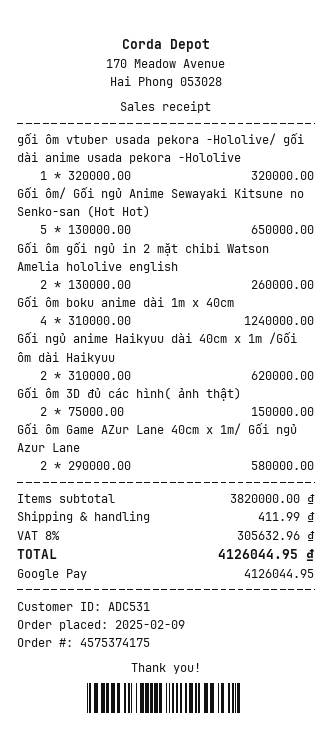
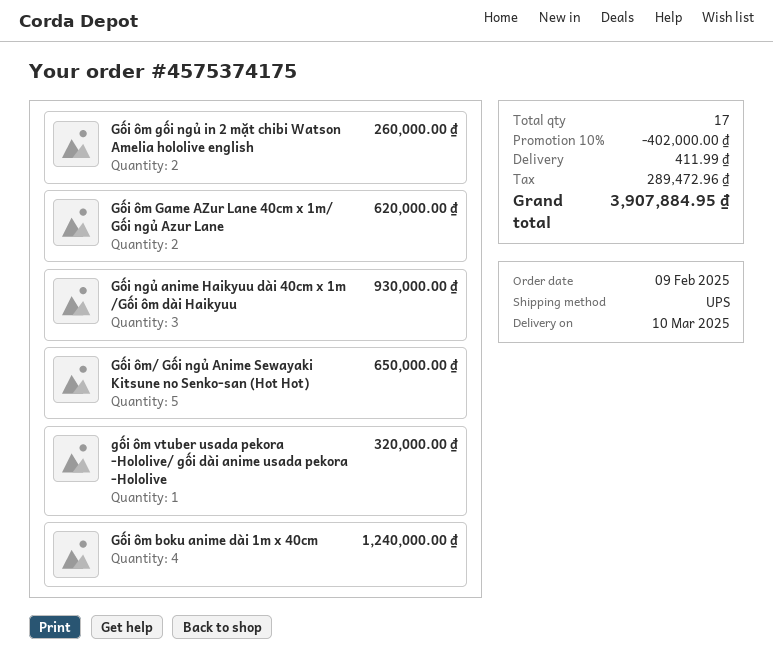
Gối ngủ anime Haikyuu dài 40cm x 1m /Gối ôm dài Haikyuu: 2 for 620000.00 -> 3 for 930000.00
Gối ôm 3D đủ các hình( ảnh thật): 2 for 150000.00 -> none
Gối ôm Game AZur Lane 40cm x 1m/ Gối ngủ Azur Lane: 2 for 580000.00 -> 2 for 620000.00
discount: none -> 10% = 402000.00
tax: 305632.96 -> 289472.96
total: 4126044.95 -> 3907884.95

